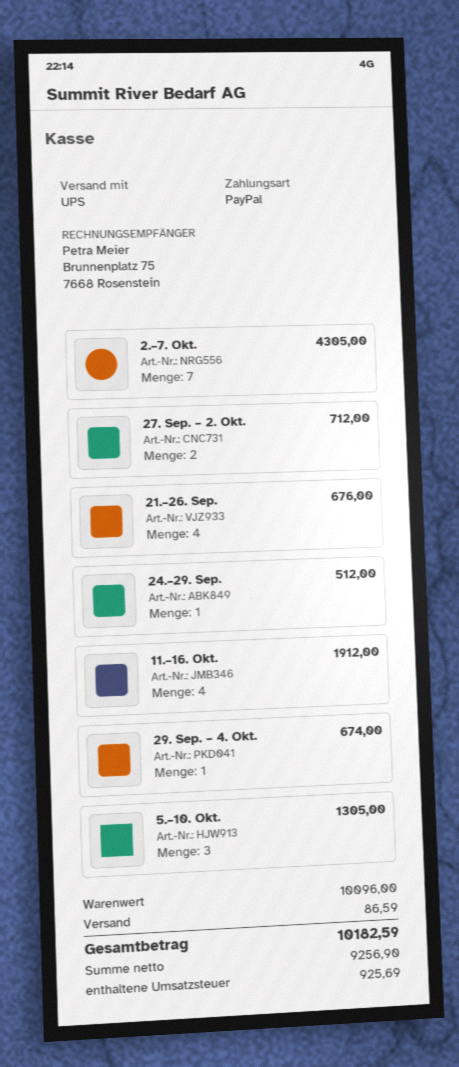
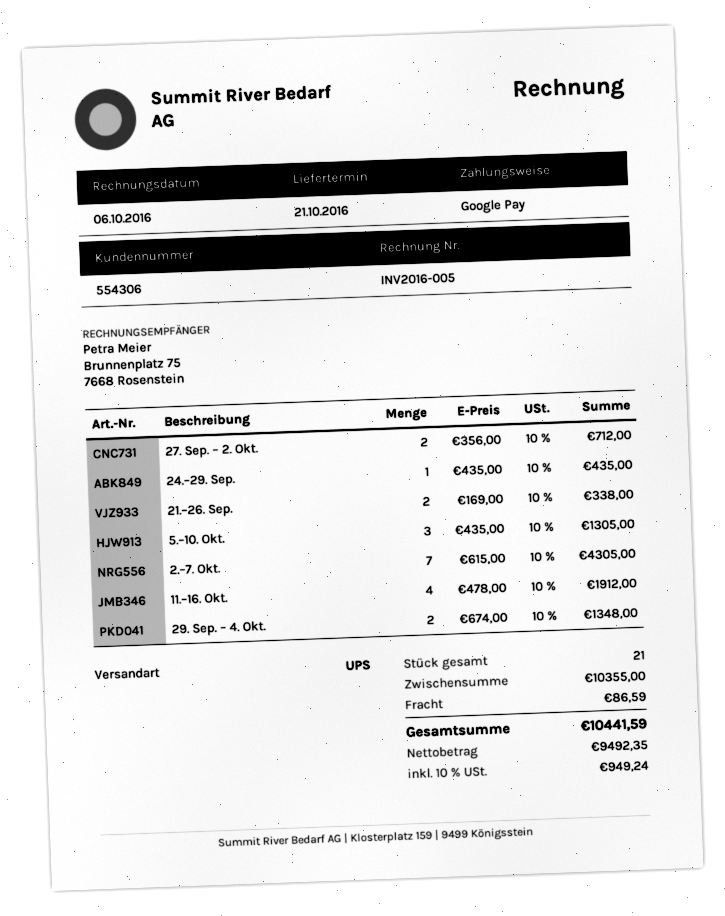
payment method: PayPal -> Google Pay
21.–26. Sep.: 4 for 676.00 -> 2 for 338.00
24.–29. Sep.: 1 for 512.00 -> 1 for 435.00
29. Sep. – 4. Okt.: 1 for 674.00 -> 2 for 1348.00
subtotal: 10096.00 -> 10355.00
net: 9256.90 -> 9492.35
tax: 925.69 -> 949.24
total: 10182.59 -> 10441.59

